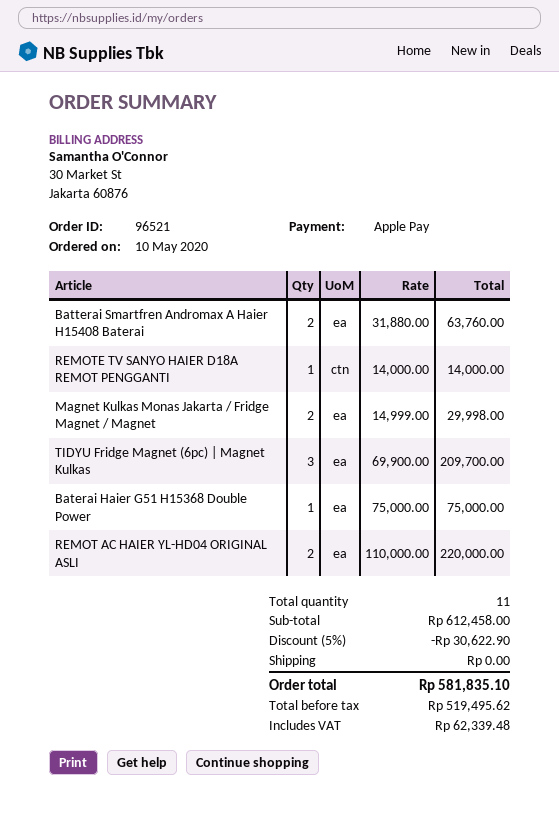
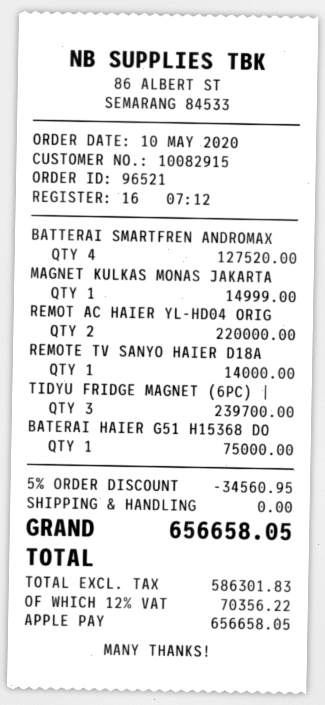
Batterai Smartfren Andromax A Haier H15408 Baterai: 2 for 63760.00 -> 4 for 127520.00
Magnet Kulkas Monas Jakarta / Fridge Magnet / Magnet: 2 for 29998.00 -> 1 for 14999.00
TIDYU Fridge Magnet (6pc) | Magnet Kulkas: 3 for 209700.00 -> 3 for 239700.00
discount: 5% = 30622.90 -> 5% = 34560.95
net: 519495.62 -> 586301.83
tax: 62339.48 -> 70356.22
total: 581835.10 -> 656658.05

